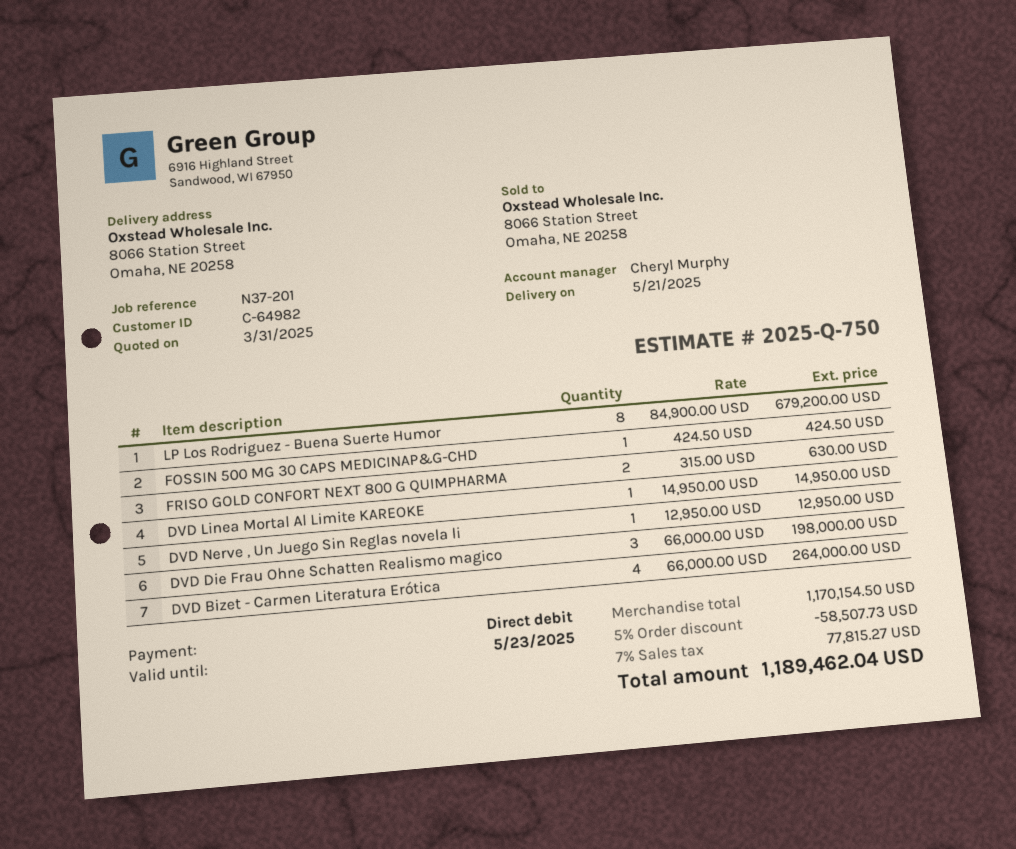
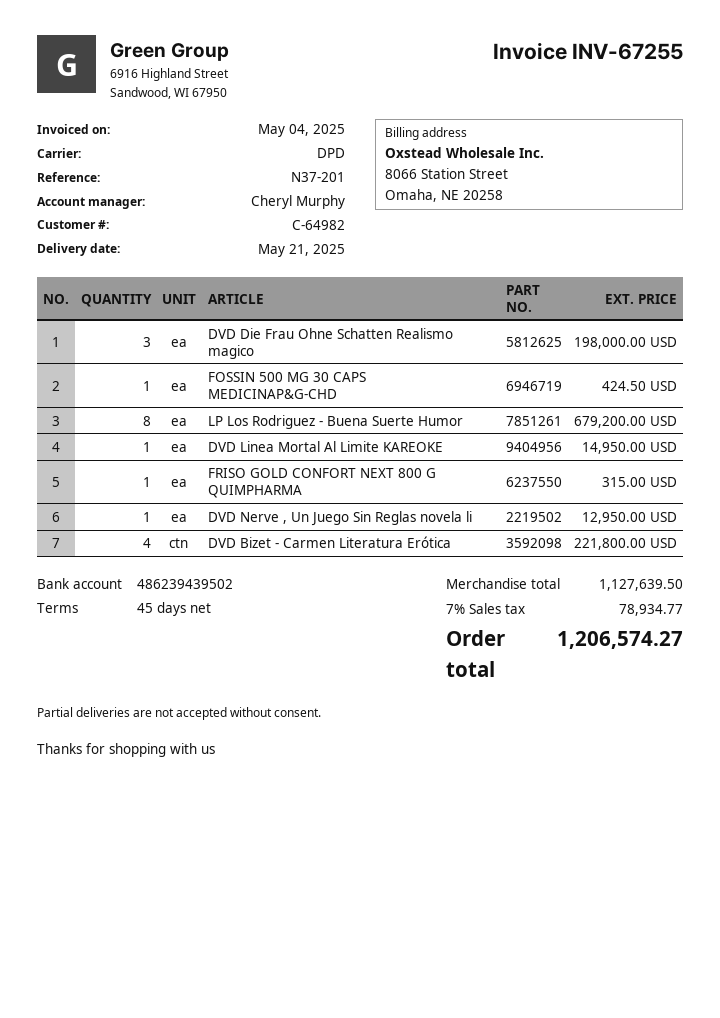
FRISO GOLD CONFORT NEXT 800 G QUIMPHARMA: 2 for 630.00 -> 1 for 315.00
DVD Bizet - Carmen Literatura Erótica: 4 for 264000.00 -> 4 for 221800.00
subtotal: 1170154.50 -> 1127639.50
discount: 5% = 58507.73 -> none
tax: 7% = 77815.27 -> 7% = 78934.77
total: 1189462.04 -> 1206574.27

